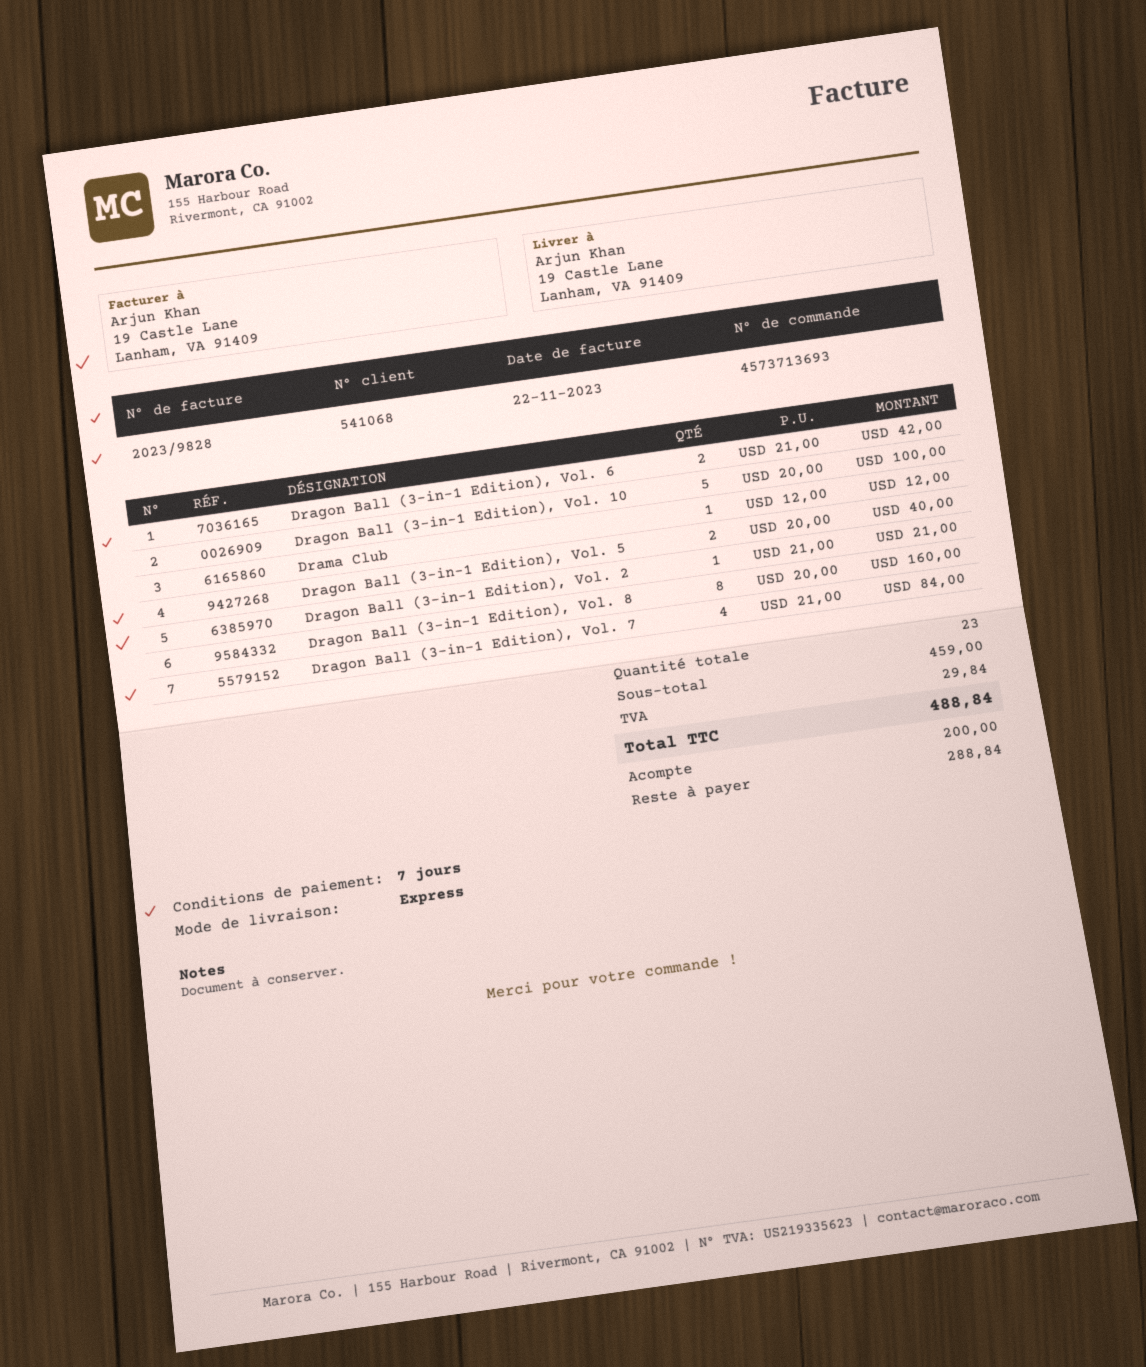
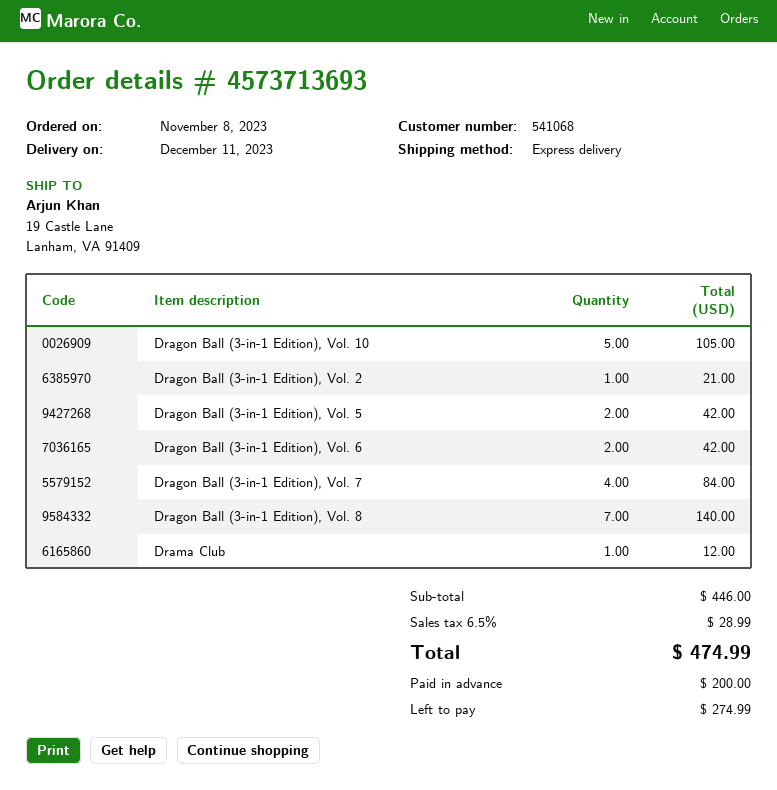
Dragon Ball (3-in-1 Edition), Vol. 10: 5 for 100.00 -> 5 for 105.00
Dragon Ball (3-in-1 Edition), Vol. 5: 2 for 40.00 -> 2 for 42.00
Dragon Ball (3-in-1 Edition), Vol. 8: 8 for 160.00 -> 7 for 140.00
subtotal: 459.00 -> 446.00
tax: 29.84 -> 28.99
total: 488.84 -> 474.99
balance: 288.84 -> 274.99

